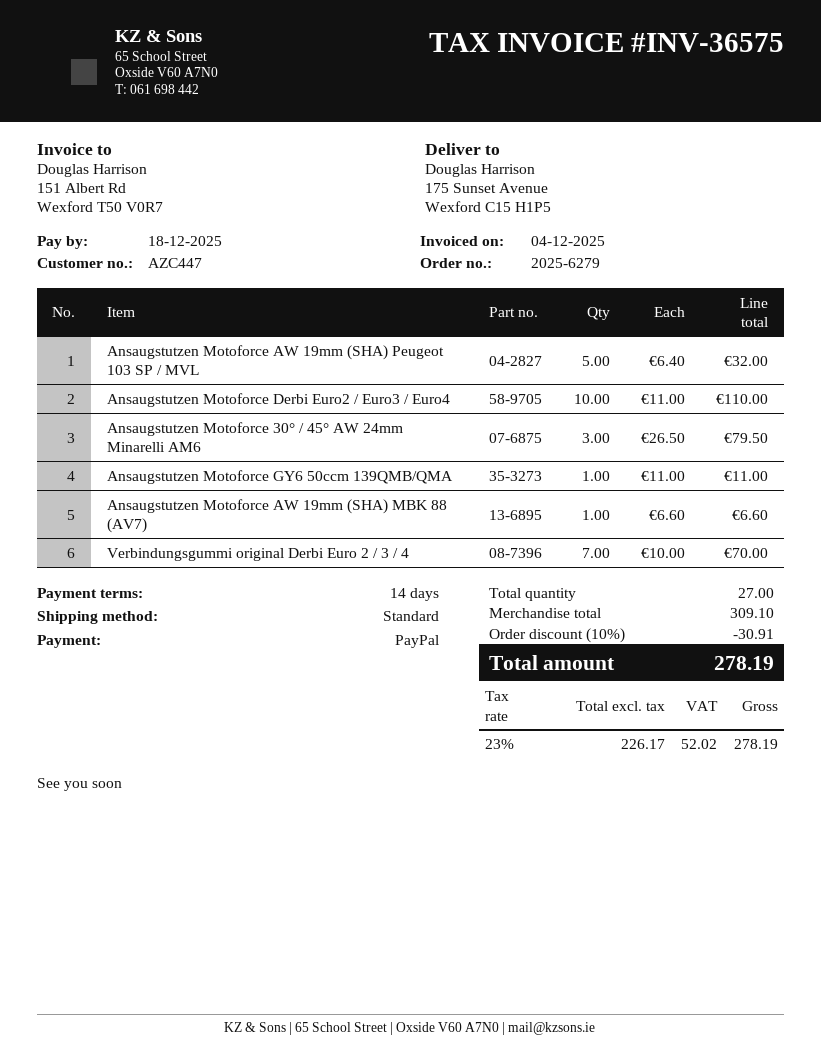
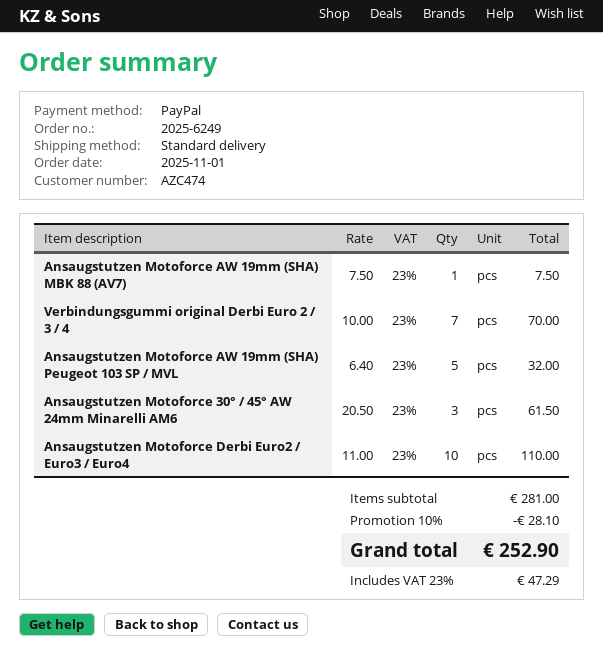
order number: 2025-6279 -> 2025-6249
customer number: AZC447 -> AZC474
Ansaugstutzen Motoforce 30° / 45° AW 24mm Minarelli AM6: 3 x 26.50 = 79.50 -> 3 x 20.50 = 61.50
Ansaugstutzen Motoforce GY6 50ccm 139QMB/QMA: 1 x 11.00 = 11.00 -> none
Ansaugstutzen Motoforce AW 19mm (SHA) MBK 88 (AV7): 1 x 6.60 = 6.60 -> 1 x 7.50 = 7.50
subtotal: 309.10 -> 281.00
discount: 10% = 30.91 -> 10% = 28.10
tax: 23% = 52.02 -> 23% = 47.29
total: 278.19 -> 252.90

